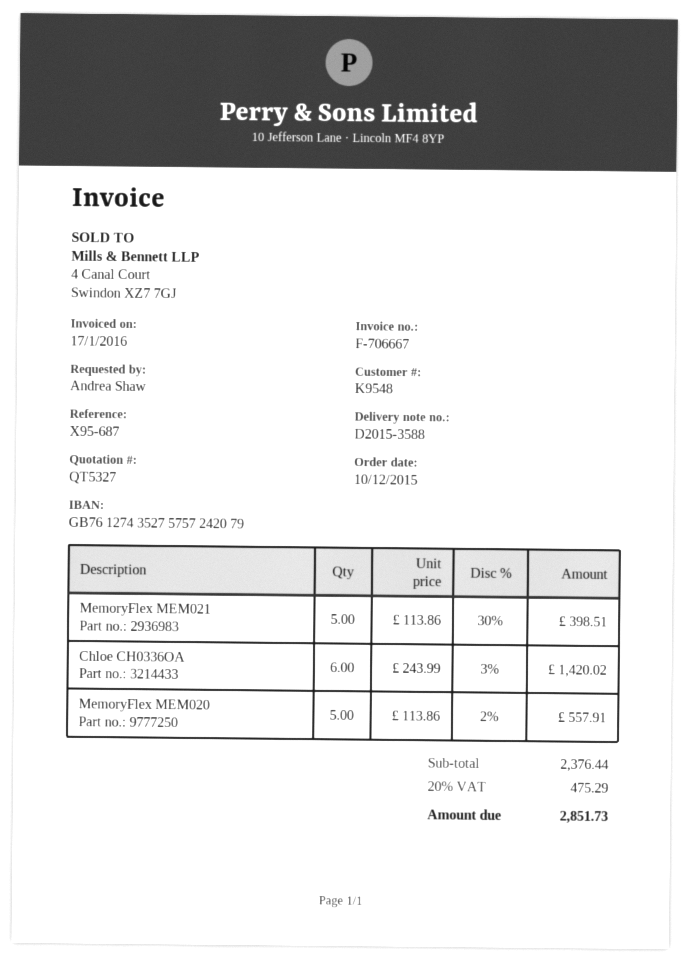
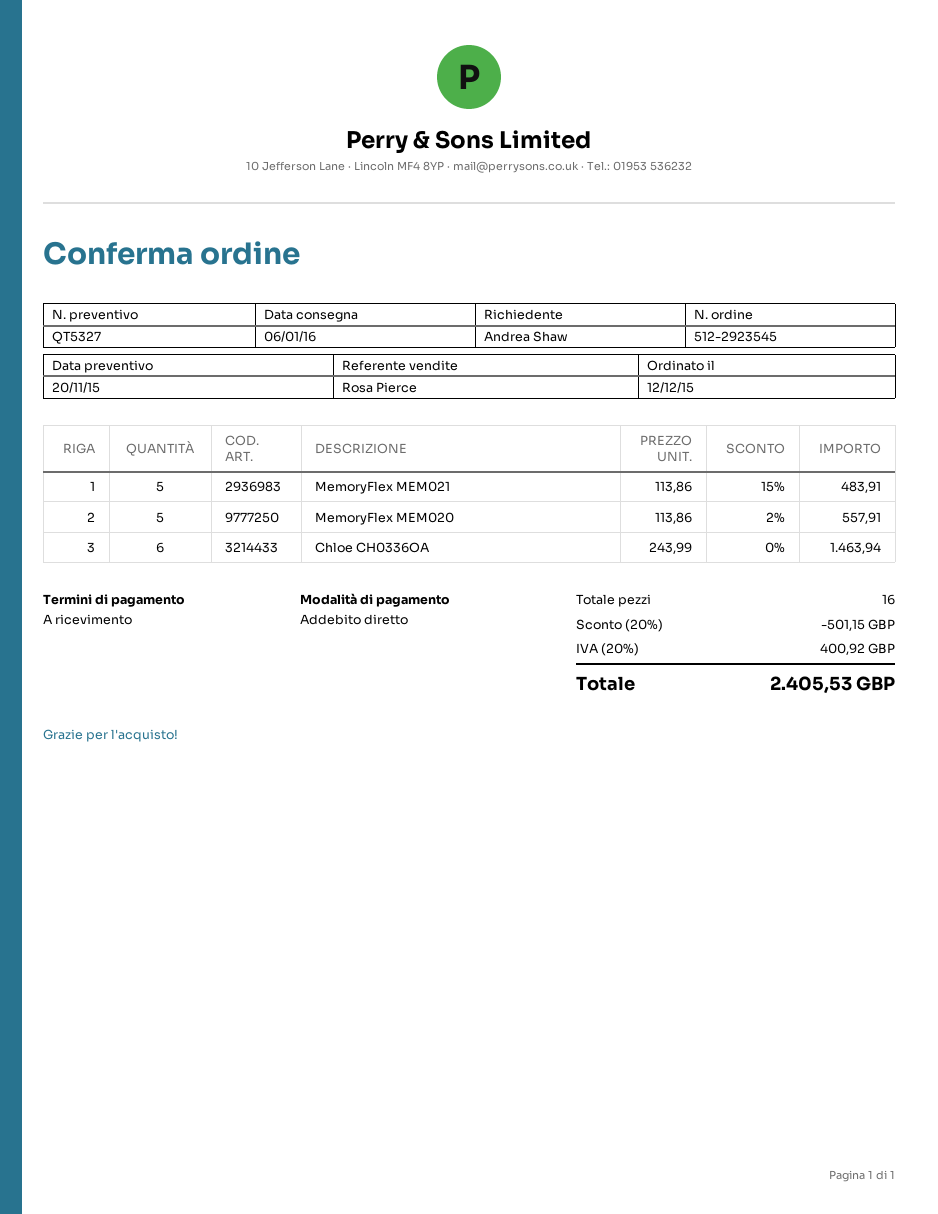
order date: 2015-12-10 -> 2015-12-12
MemoryFlex MEM021: 5 x 113.86 - 30% = 398.51 -> 5 x 113.86 - 15% = 483.91
Chloe CH0336OA: 6 x 243.99 - 3% = 1420.02 -> 6 x 243.99 = 1463.94
discount: none -> 20% = 501.15
tax: 20% = 475.29 -> 20% = 400.92
total: 2851.73 -> 2405.53

